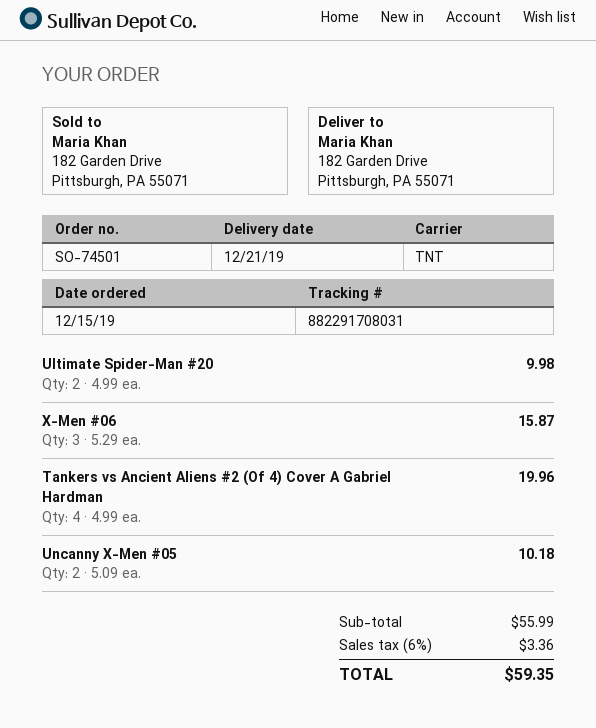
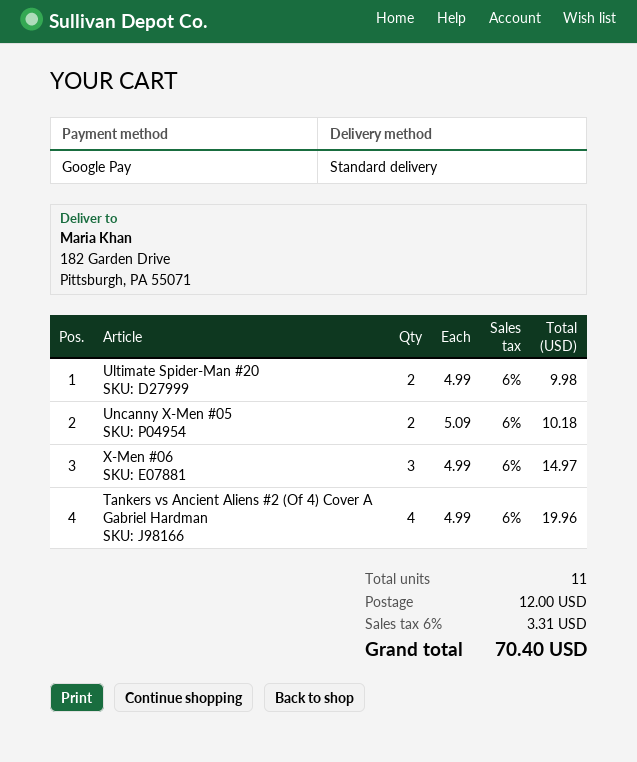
shipping method: TNT -> standard
X-Men #06: 3 x 5.29 = 15.87 -> 3 x 4.99 = 14.97
shipping: none -> 12.00
tax: 6% = 3.36 -> 6% = 3.31
total: 59.35 -> 70.40

